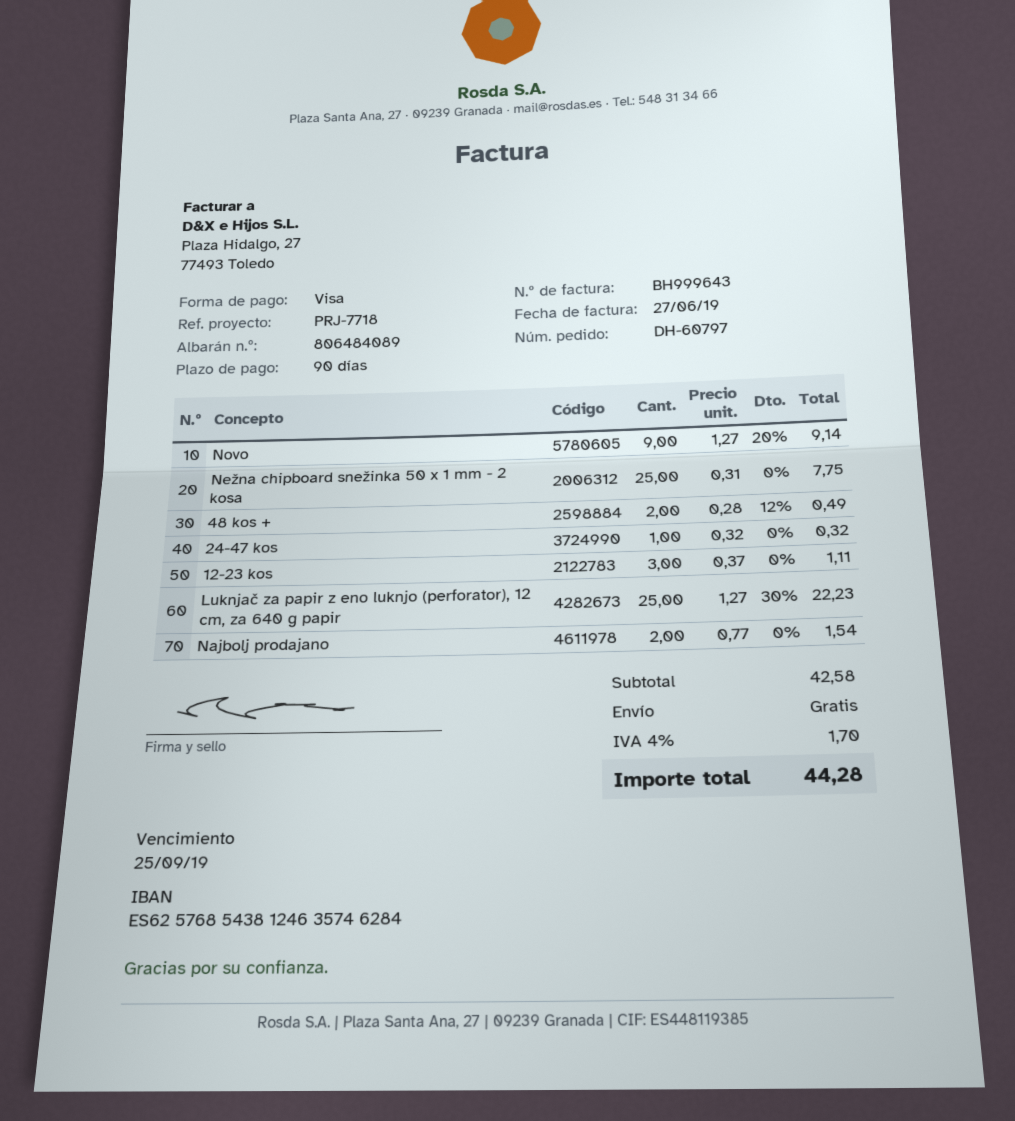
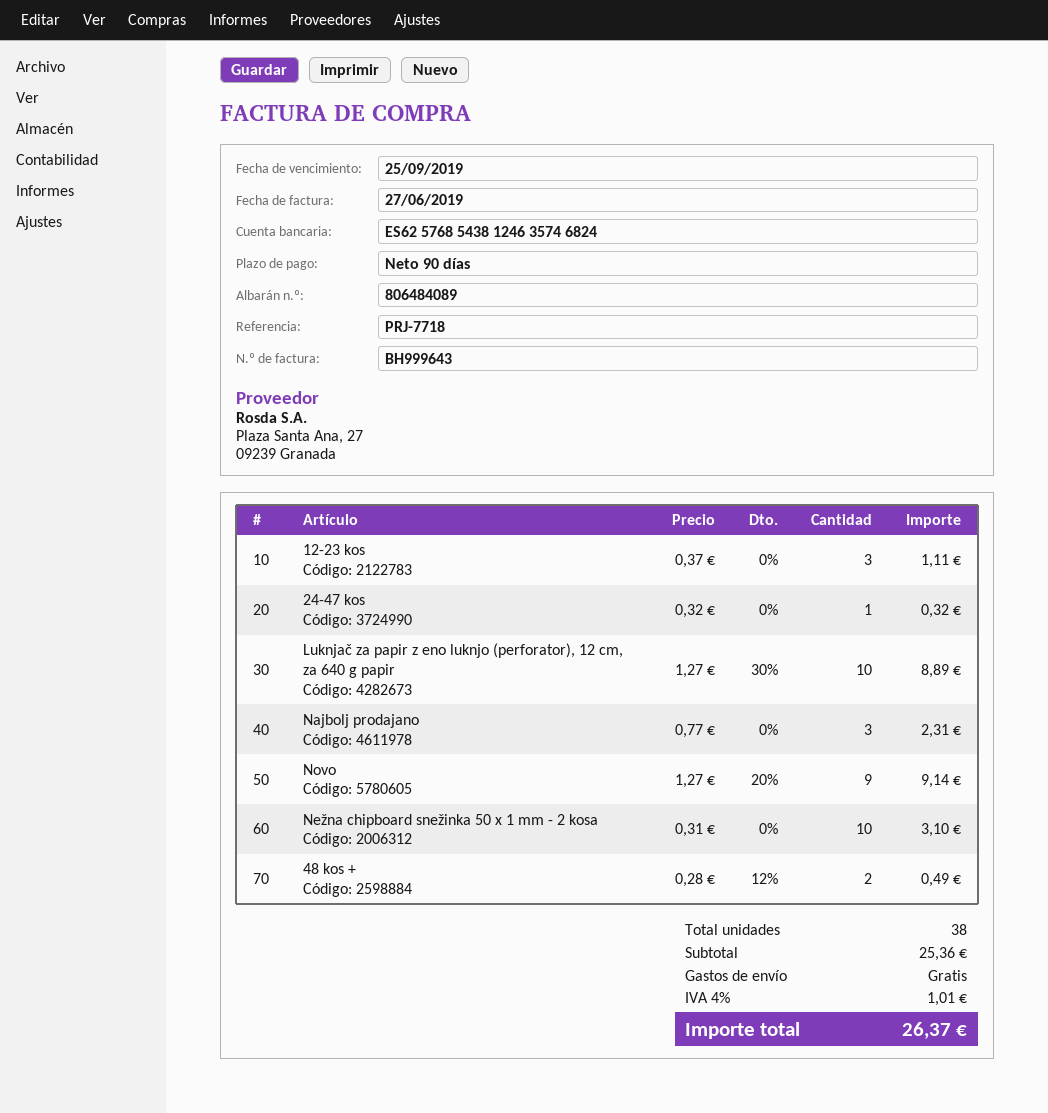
bank account: ES6257685438124635746284 -> ES6257685438124635746824
Nežna chipboard snežinka 50 x 1 mm - 2 kosa: 25 x 0.31 = 7.75 -> 10 x 0.31 = 3.10
Luknjač za papir z eno luknjo (perforator), 12 cm, za 640 g papir: 25 x 1.27 - 30% = 22.23 -> 10 x 1.27 - 30% = 8.89
Najbolj prodajano: 2 x 0.77 = 1.54 -> 3 x 0.77 = 2.31
subtotal: 42.58 -> 25.36
tax: 4% = 1.70 -> 4% = 1.01
total: 44.28 -> 26.37

